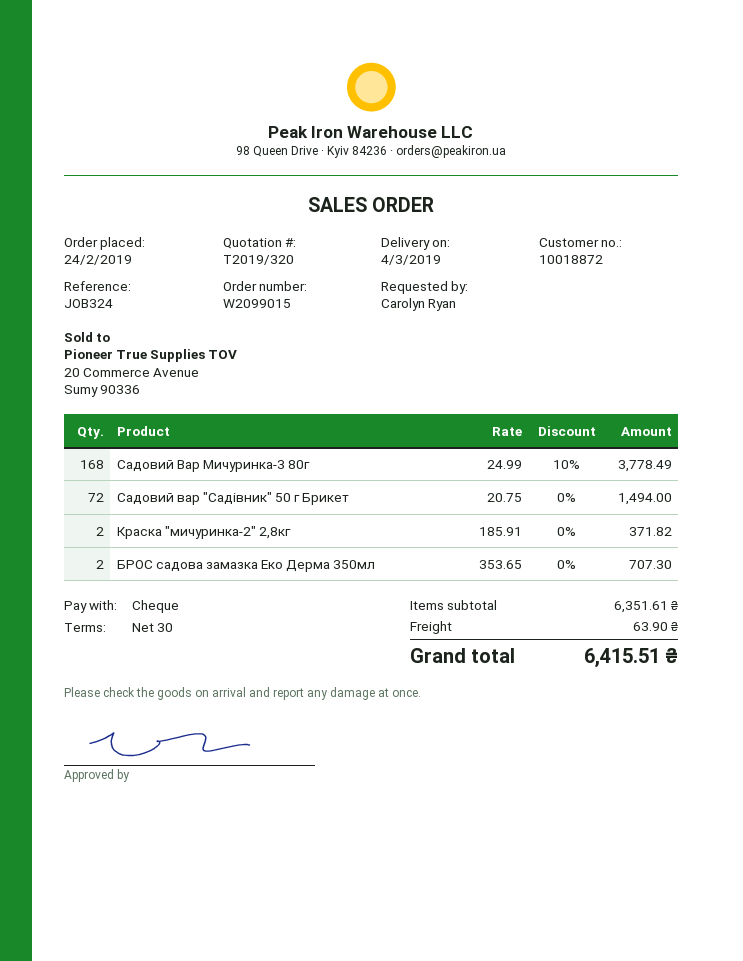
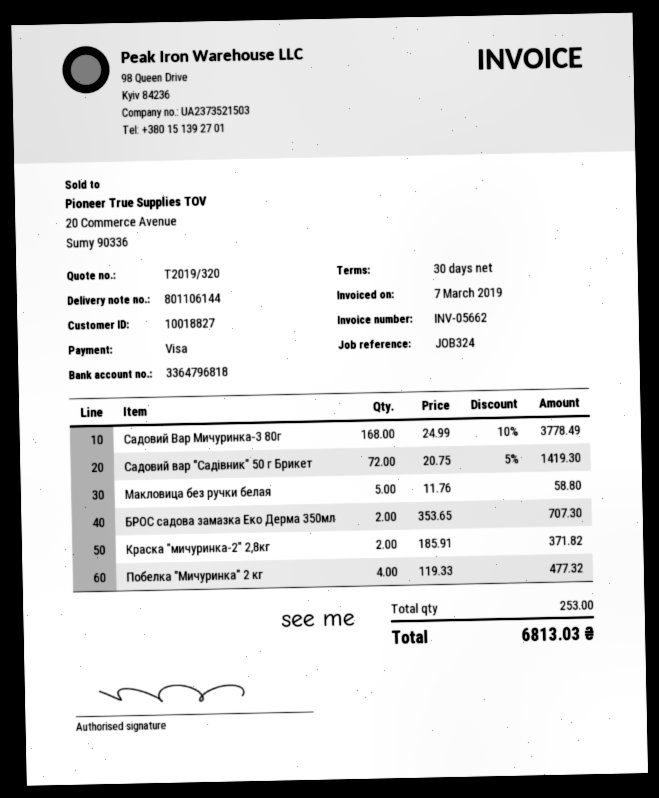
customer number: 10018872 -> 10018827
payment method: cheque -> Visa
Садовий вар "Садівник" 50 г Брикет: 72 x 20.75 = 1494.00 -> 72 x 20.75 - 5% = 1419.30
Макловица без ручки белая: none -> 5 x 11.76 = 58.80
Побелка "Мичуринка" 2 кг: none -> 4 x 119.33 = 477.32
shipping: 63.90 -> none
total: 6415.51 -> 6813.03

